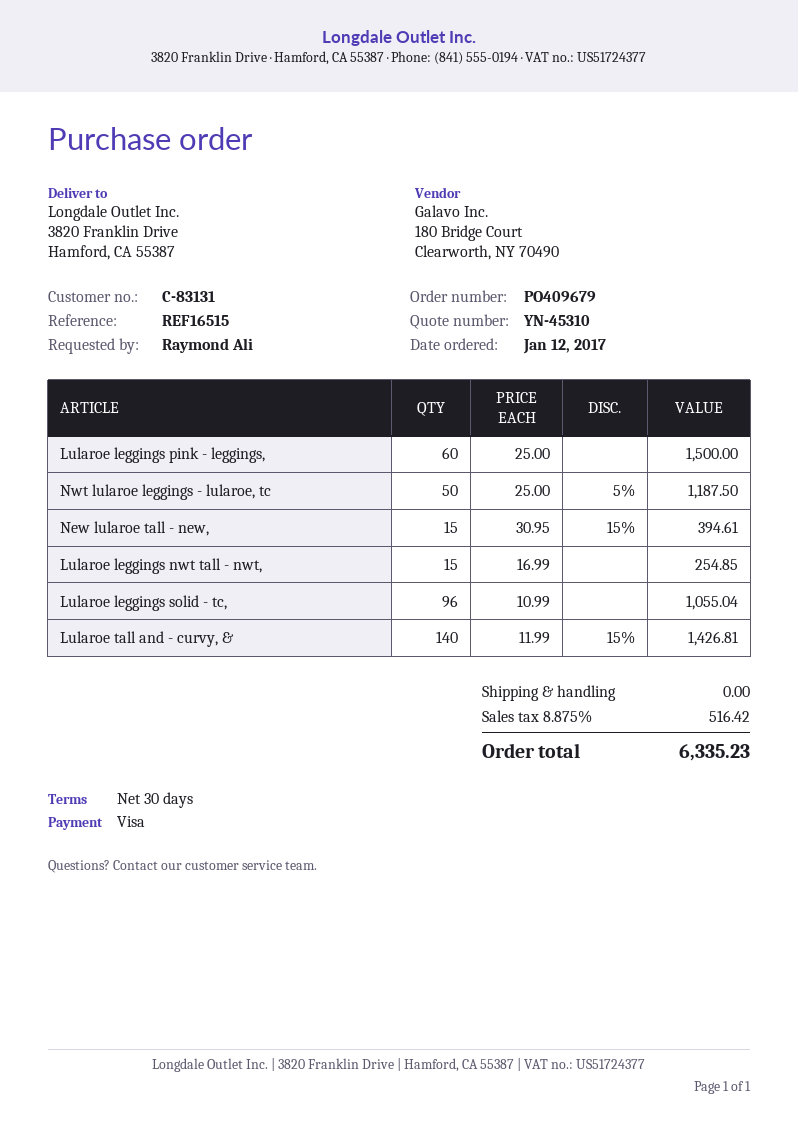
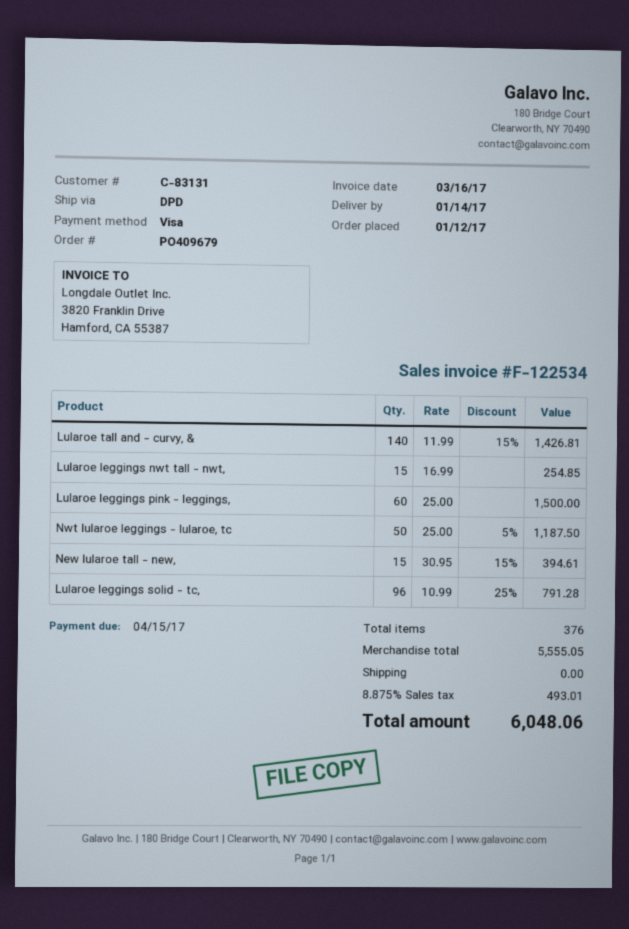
Lularoe leggings solid - tc,: 96 x 10.99 = 1055.04 -> 96 x 10.99 - 25% = 791.28
tax: 8.875% = 516.42 -> 8.875% = 493.01
total: 6335.23 -> 6048.06

